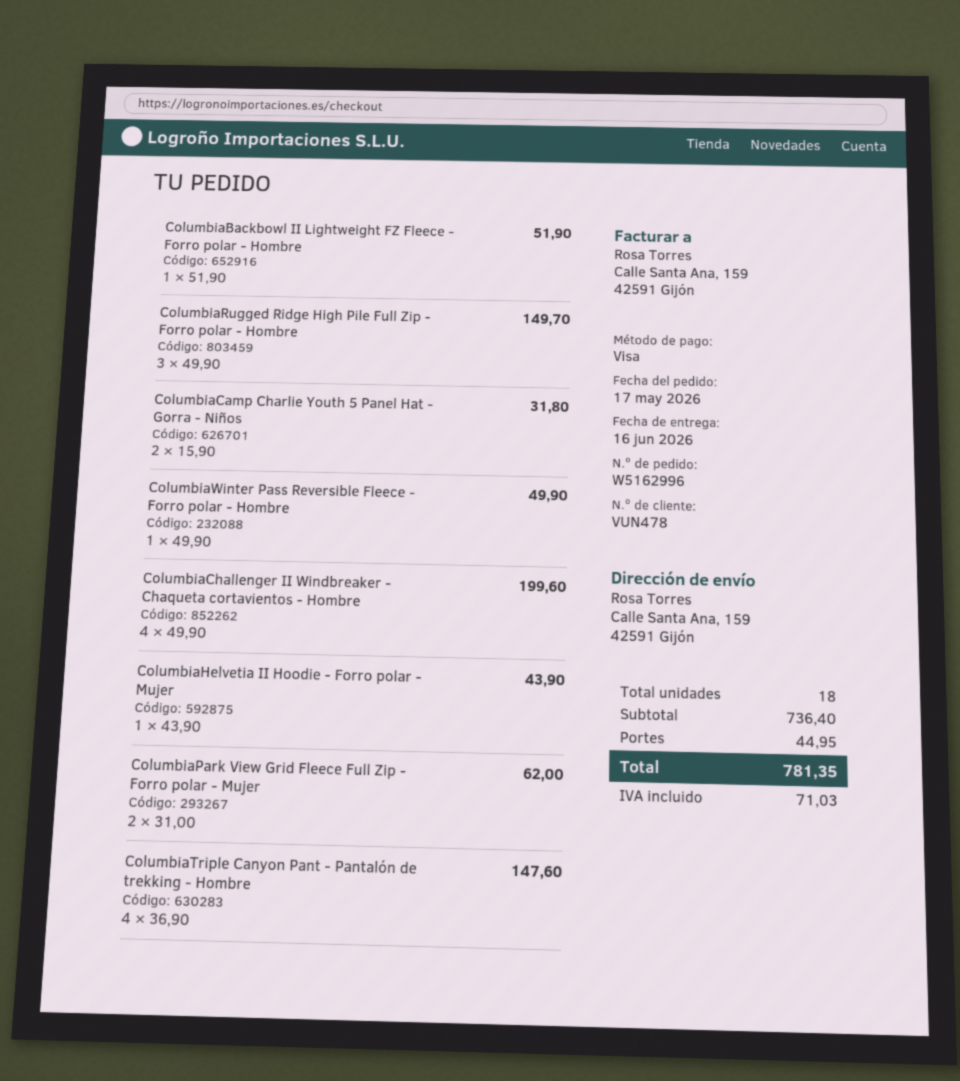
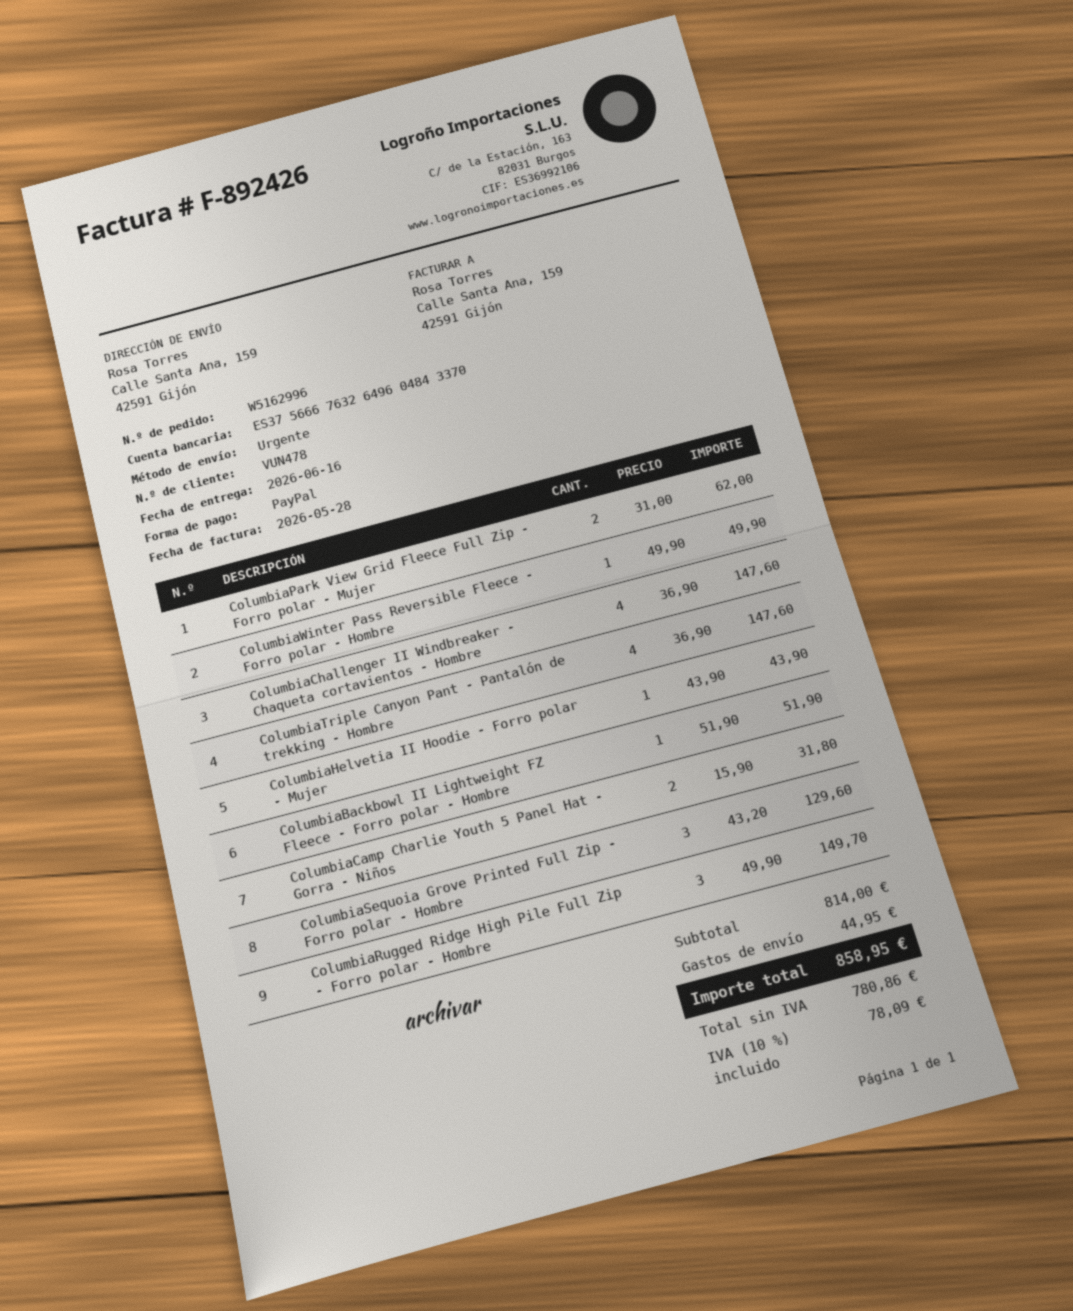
payment method: Visa -> PayPal
ColumbiaChallenger II Windbreaker - Chaqueta cortavientos - Hombre: 4 x 49.90 = 199.60 -> 4 x 36.90 = 147.60
ColumbiaSequoia Grove Printed Full Zip - Forro polar - Hombre: none -> 3 x 43.20 = 129.60
subtotal: 736.40 -> 814.00
tax: 71.03 -> 78.09
total: 781.35 -> 858.95

